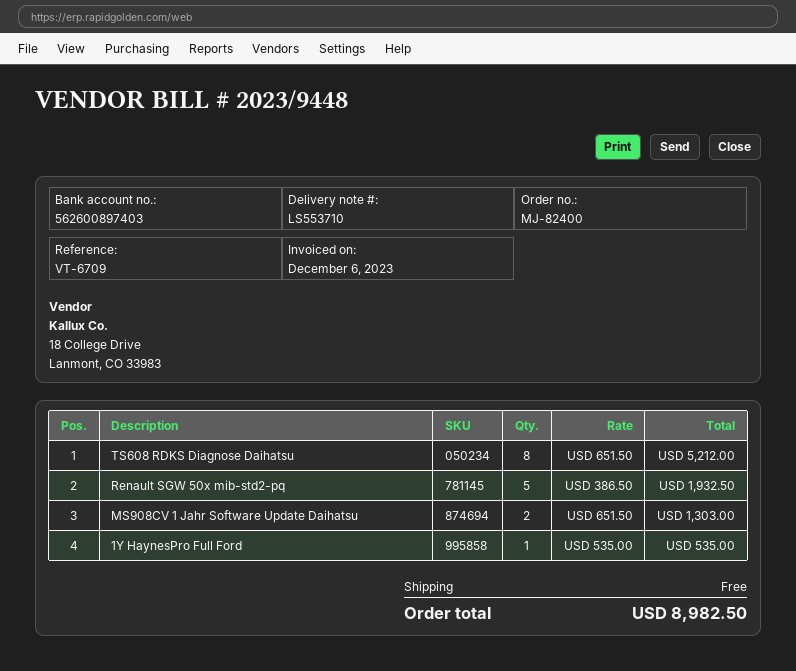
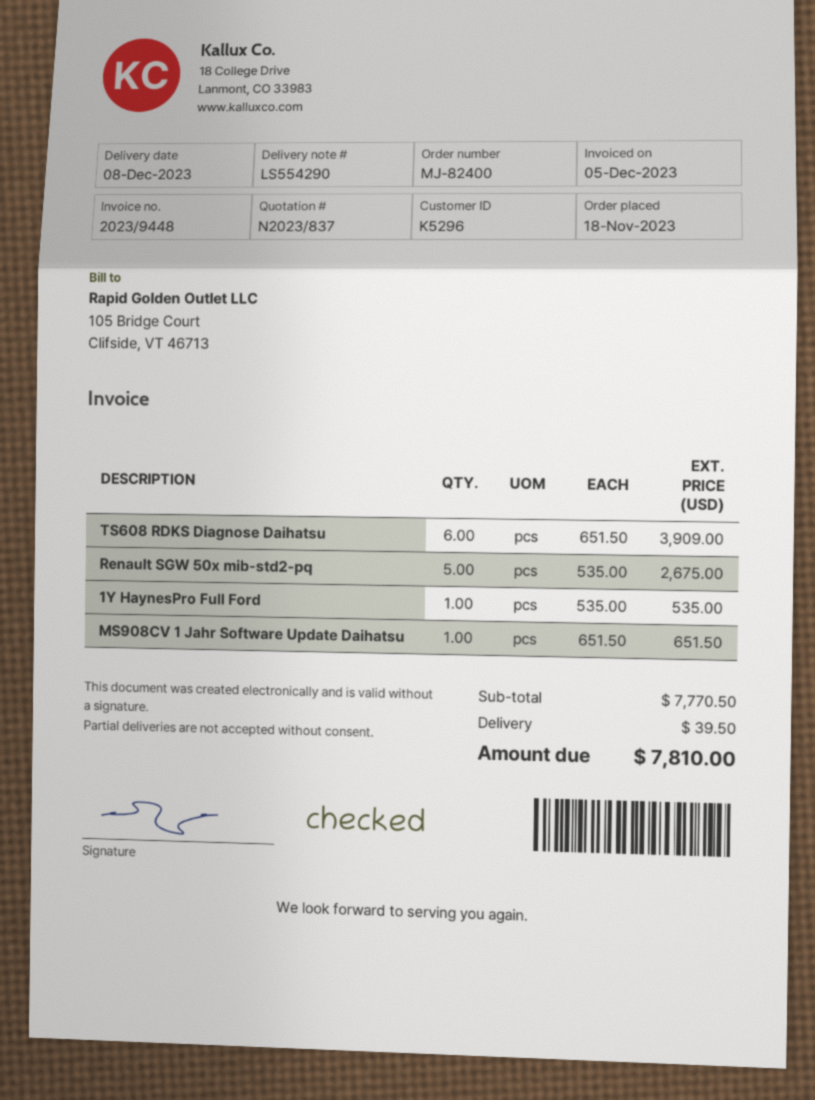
delivery note number: LS553710 -> LS554290
invoice date: 2023-12-06 -> 2023-12-05
TS608 RDKS Diagnose Daihatsu: 8 x 651.50 = 5212.00 -> 6 x 651.50 = 3909.00
Renault SGW 50x mib-std2-pq: 5 x 386.50 = 1932.50 -> 5 x 535.00 = 2675.00
MS908CV 1 Jahr Software Update Daihatsu: 2 x 651.50 = 1303.00 -> 1 x 651.50 = 651.50
shipping: 0.00 -> 39.50
total: 8982.50 -> 7810.00

